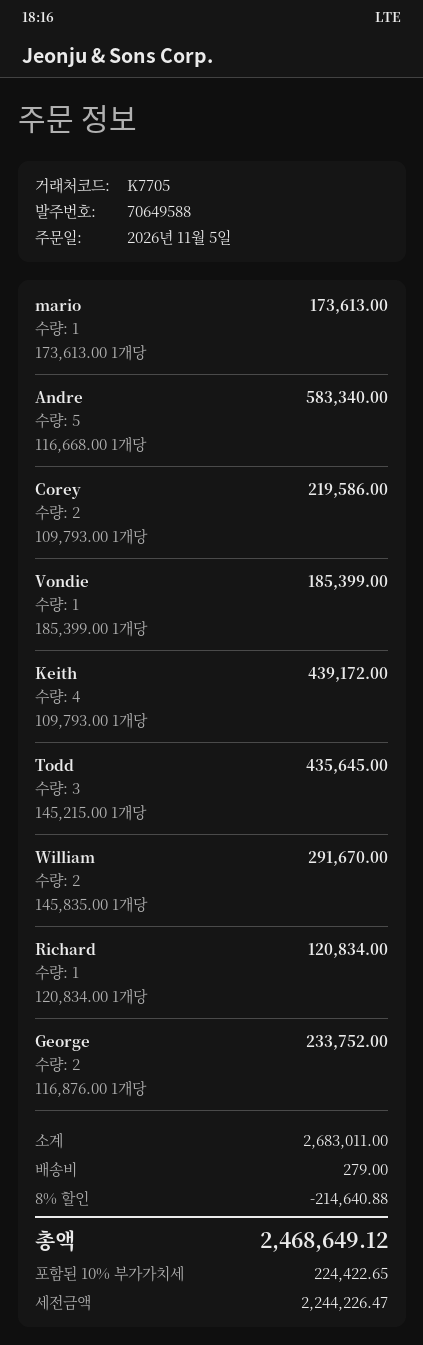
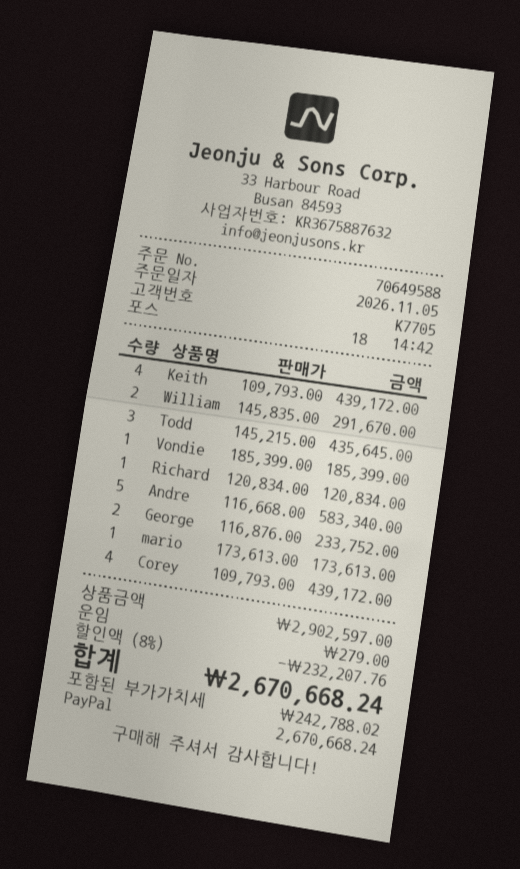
Corey: 2 x 109793.00 = 219586.00 -> 4 x 109793.00 = 439172.00
subtotal: 2683011.00 -> 2902597.00
discount: 8% = 214640.88 -> 8% = 232207.76
tax: 224422.65 -> 242788.02
total: 2468649.12 -> 2670668.24

